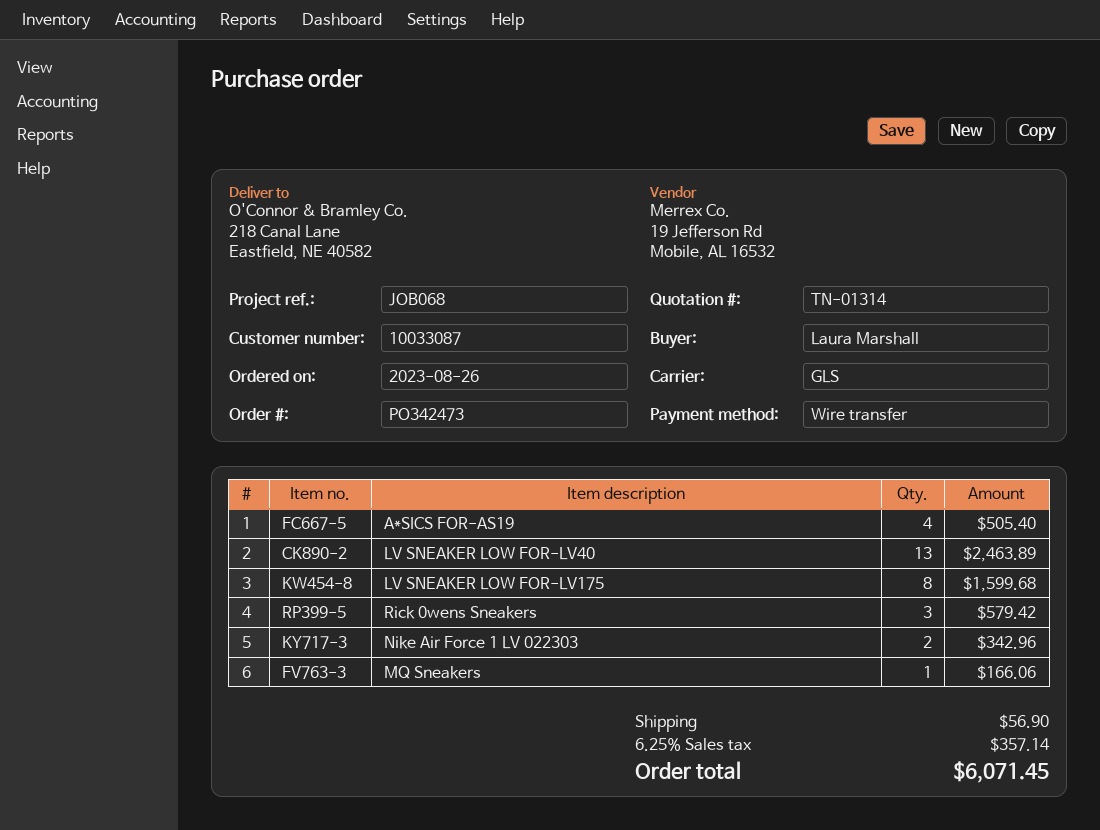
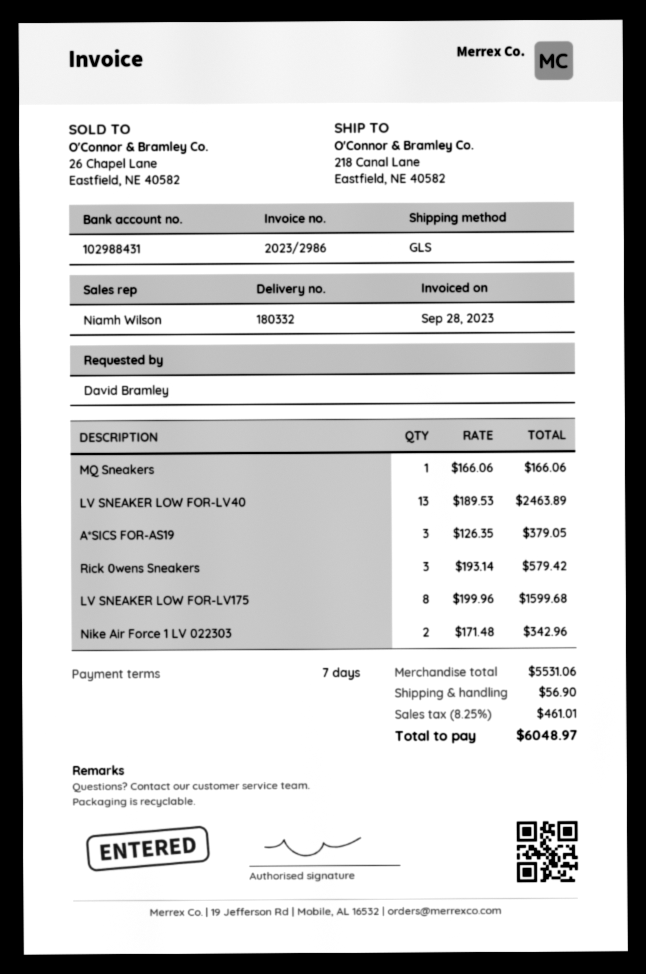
ordered by: Laura Marshall -> David Bramley
A*SICS FOR-AS19: 4 for 505.40 -> 3 for 379.05
tax: 6.25% = 357.14 -> 8.25% = 461.01
total: 6071.45 -> 6048.97

